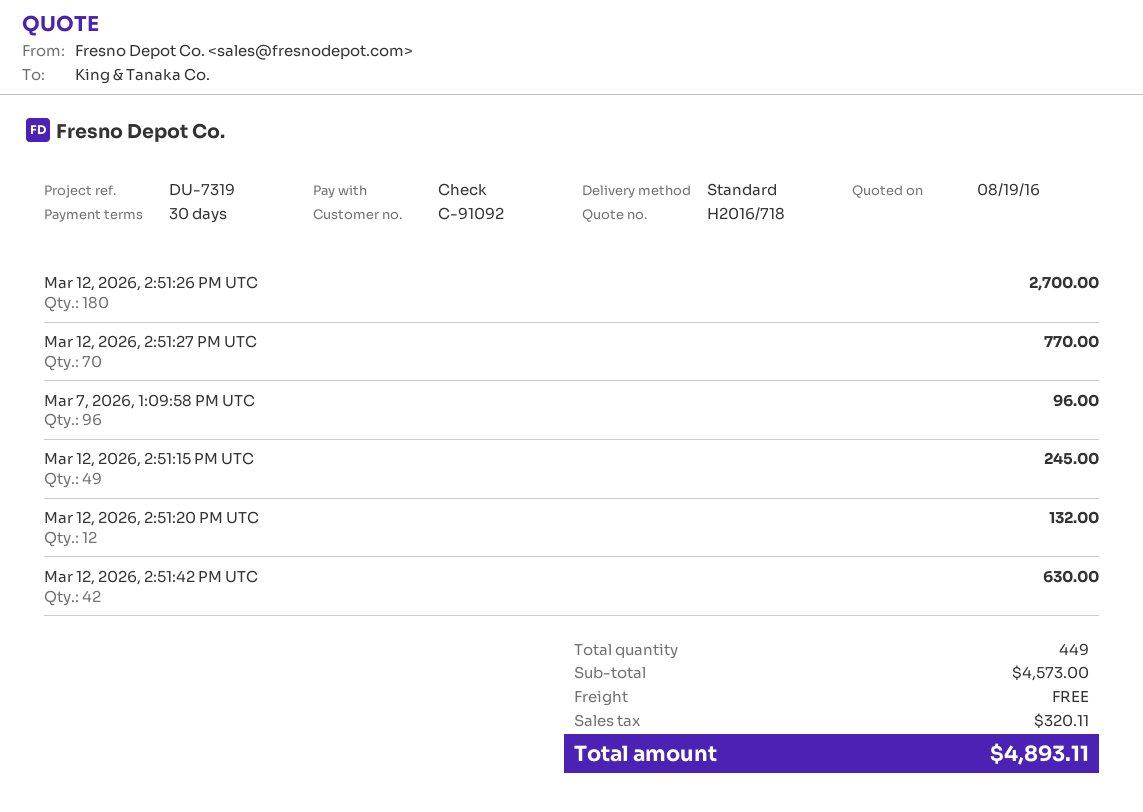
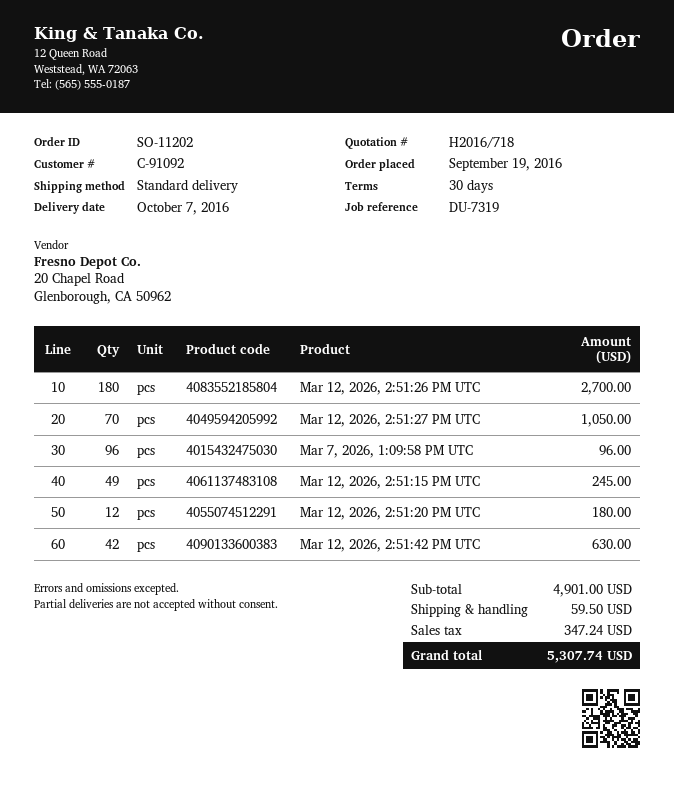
Mar 12, 2026, 2:51:27 PM UTC: 70 for 770.00 -> 70 for 1050.00
Mar 12, 2026, 2:51:20 PM UTC: 12 for 132.00 -> 12 for 180.00
subtotal: 4573.00 -> 4901.00
shipping: 0.00 -> 59.50
tax: 320.11 -> 347.24
total: 4893.11 -> 5307.74

